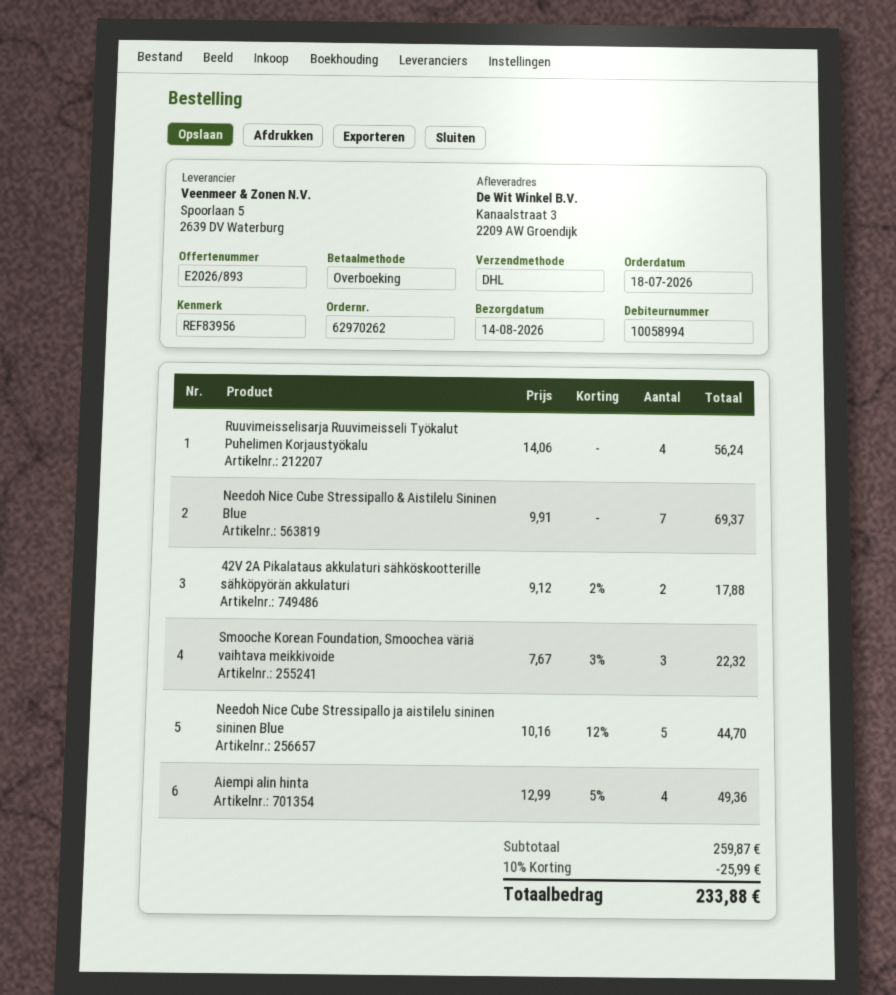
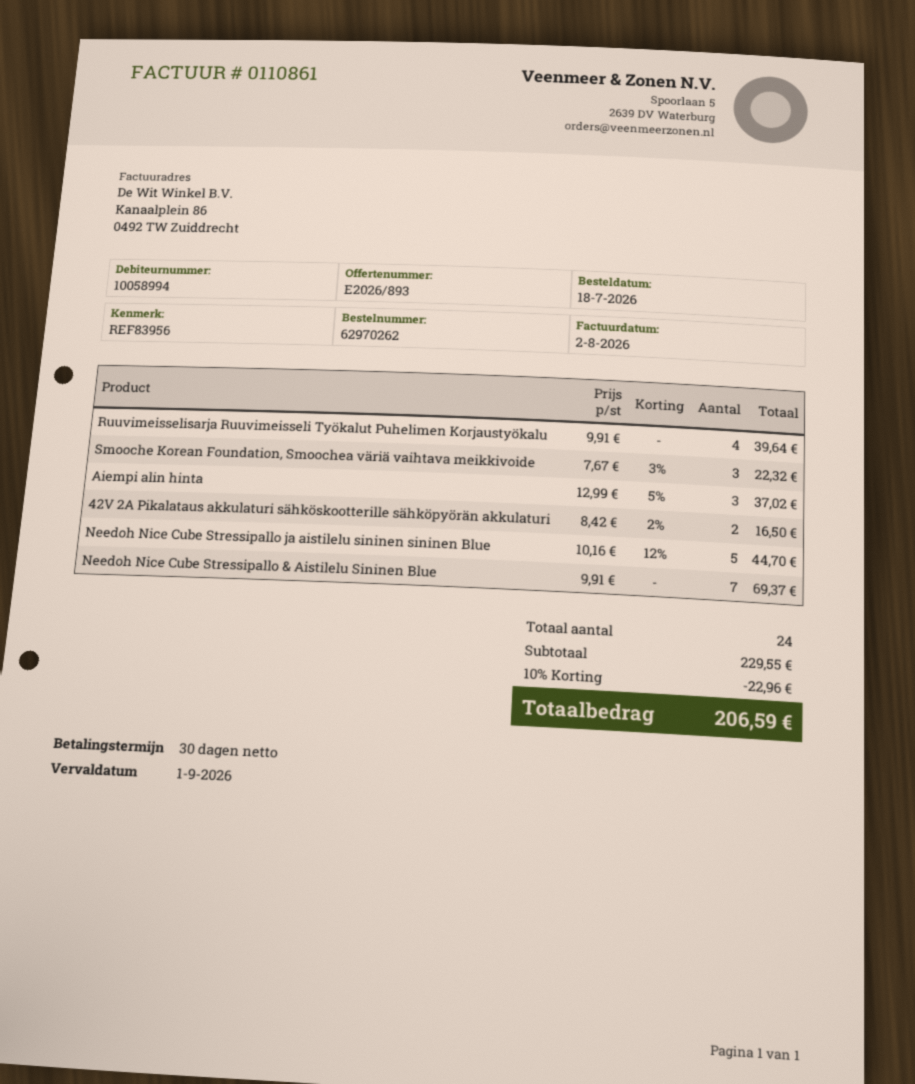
Ruuvimeisselisarja Ruuvimeisseli Työkalut Puhelimen Korjaustyökalu: 4 x 14.06 = 56.24 -> 4 x 9.91 = 39.64
42V 2A Pikalataus akkulaturi sähköskootterille sähköpyörän akkulaturi: 2 x 9.12 - 2% = 17.88 -> 2 x 8.42 - 2% = 16.50
Aiempi alin hinta: 4 x 12.99 - 5% = 49.36 -> 3 x 12.99 - 5% = 37.02
subtotal: 259.87 -> 229.55
discount: 10% = 25.99 -> 10% = 22.96
total: 233.88 -> 206.59

